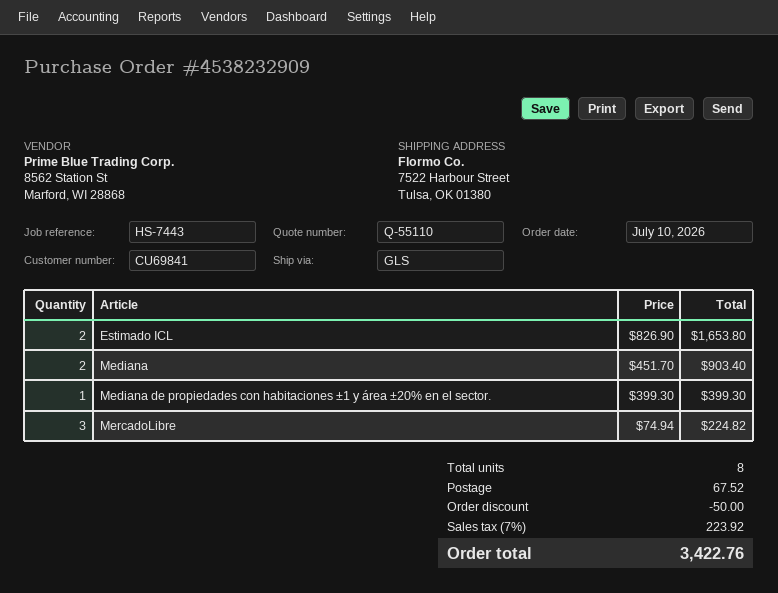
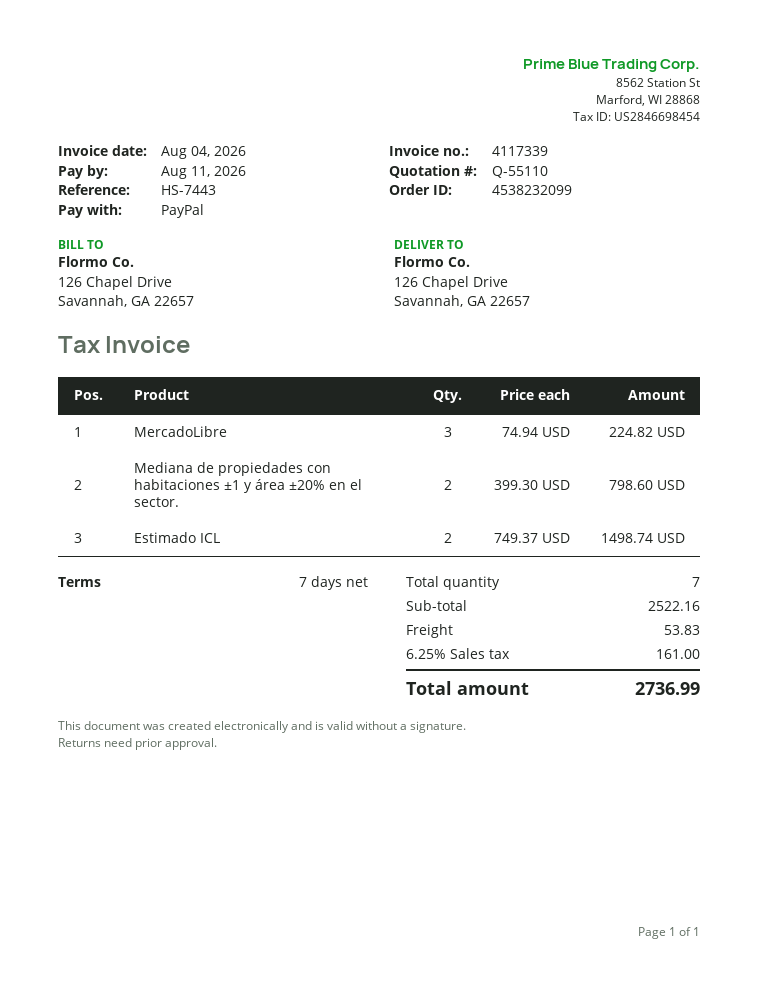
order number: 4538232909 -> 4538232099
ship to: 7522 Harbour Street, Tulsa, OK 01380 -> 126 Chapel Drive, Savannah, GA 22657
Estimado ICL: 2 x 826.90 = 1653.80 -> 2 x 749.37 = 1498.74
Mediana: 2 x 451.70 = 903.40 -> none
Mediana de propiedades con habitaciones ±1 y área ±20% en el sector.: 1 x 399.30 = 399.30 -> 2 x 399.30 = 798.60
total quantity: 8 -> 7
discount: 50.00 -> none
shipping: 67.52 -> 53.83
tax: 7% = 223.92 -> 6.25% = 161.00
total: 3422.76 -> 2736.99

